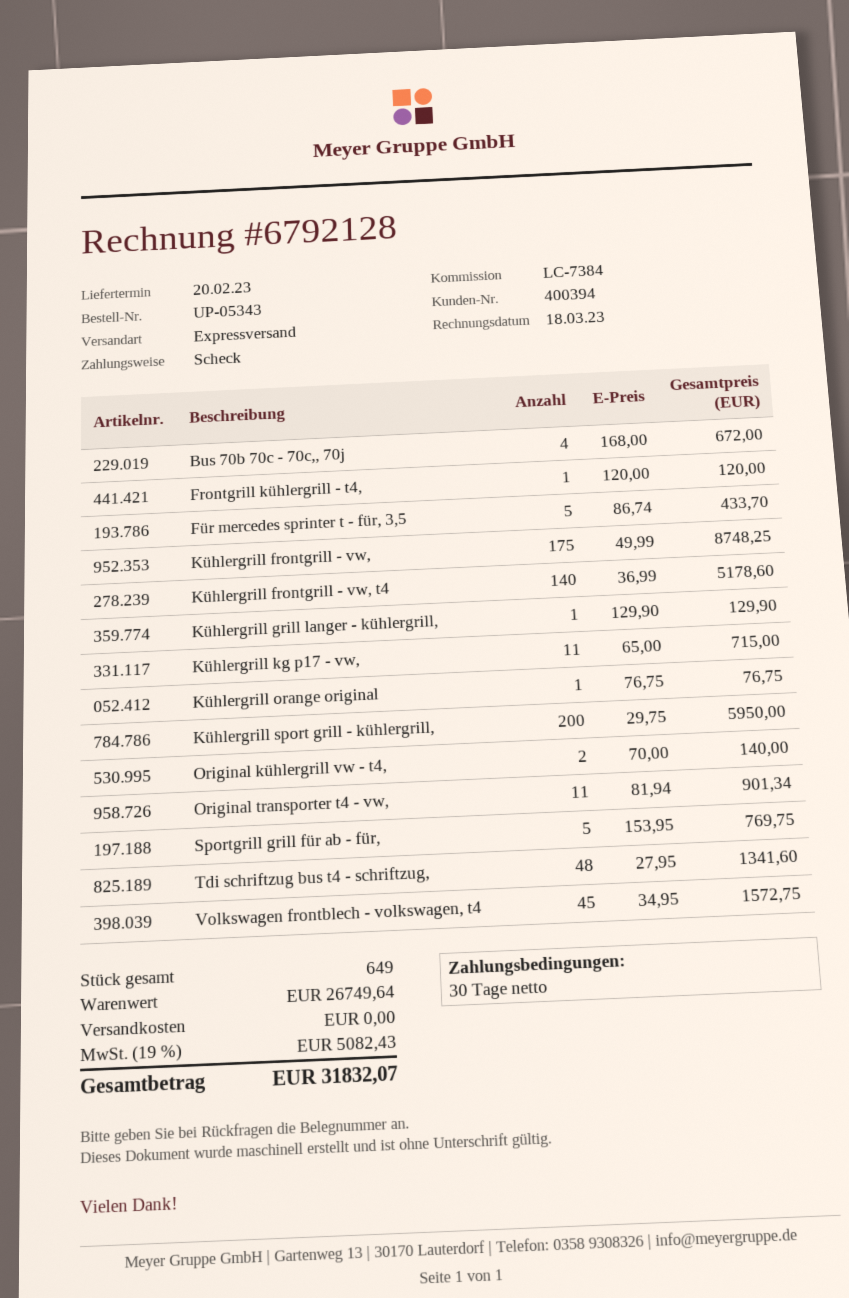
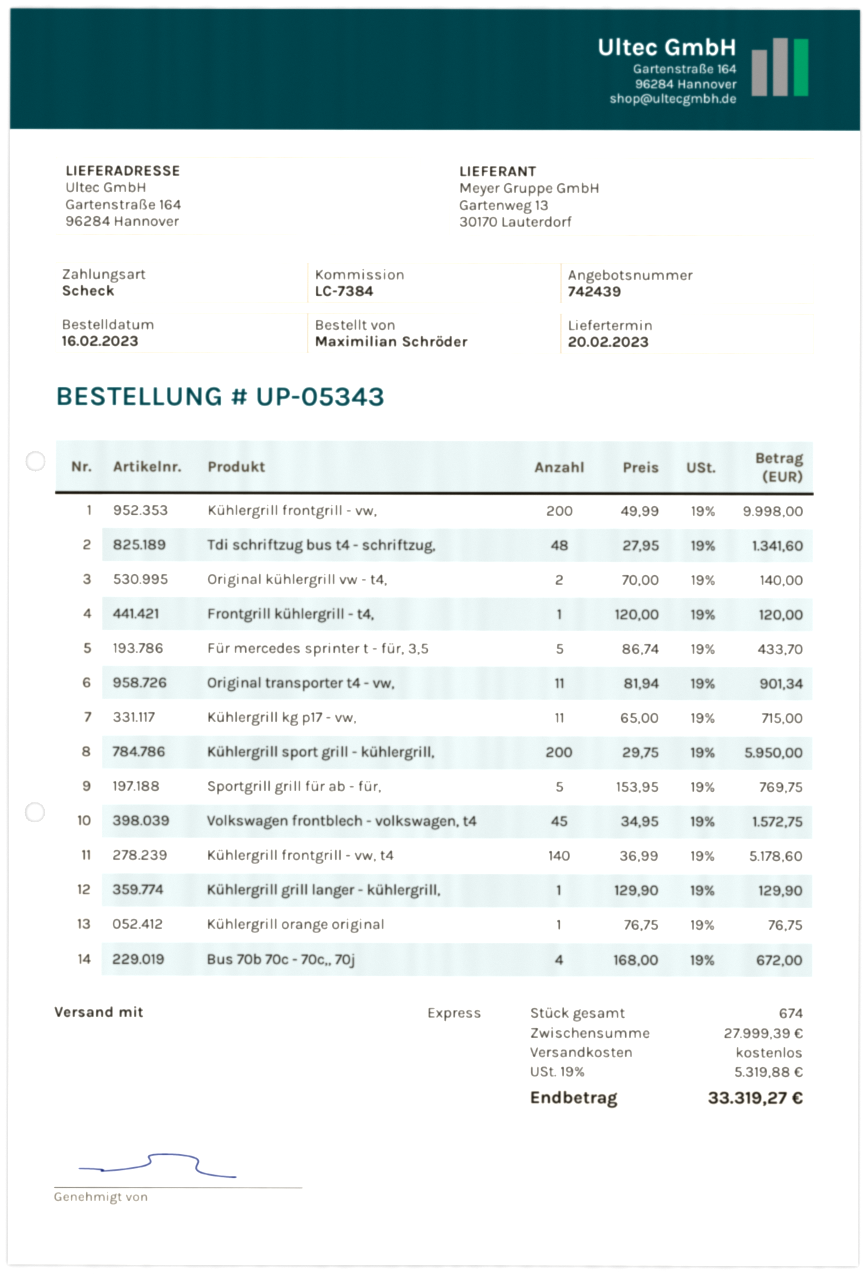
Kühlergrill frontgrill - vw,: 175 x 49.99 = 8748.25 -> 200 x 49.99 = 9998.00
total quantity: 649 -> 674
subtotal: 26749.64 -> 27999.39
tax: 19% = 5082.43 -> 19% = 5319.88
total: 31832.07 -> 33319.27

